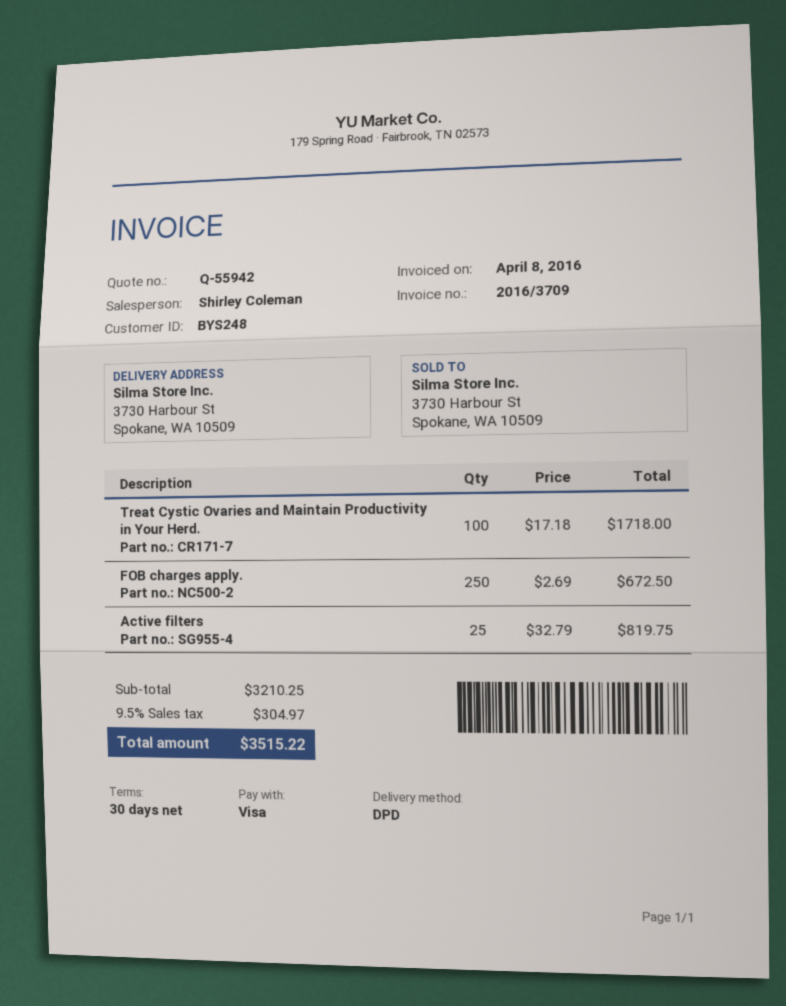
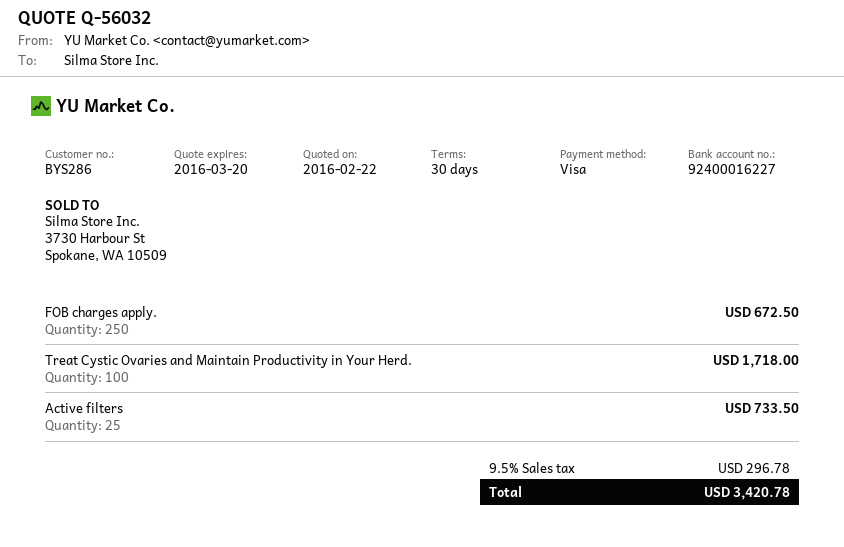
quote number: Q-55942 -> Q-56032
customer number: BYS248 -> BYS286
Active filters: 25 for 819.75 -> 25 for 733.50
tax: 9.5% = 304.97 -> 9.5% = 296.78
total: 3515.22 -> 3420.78

